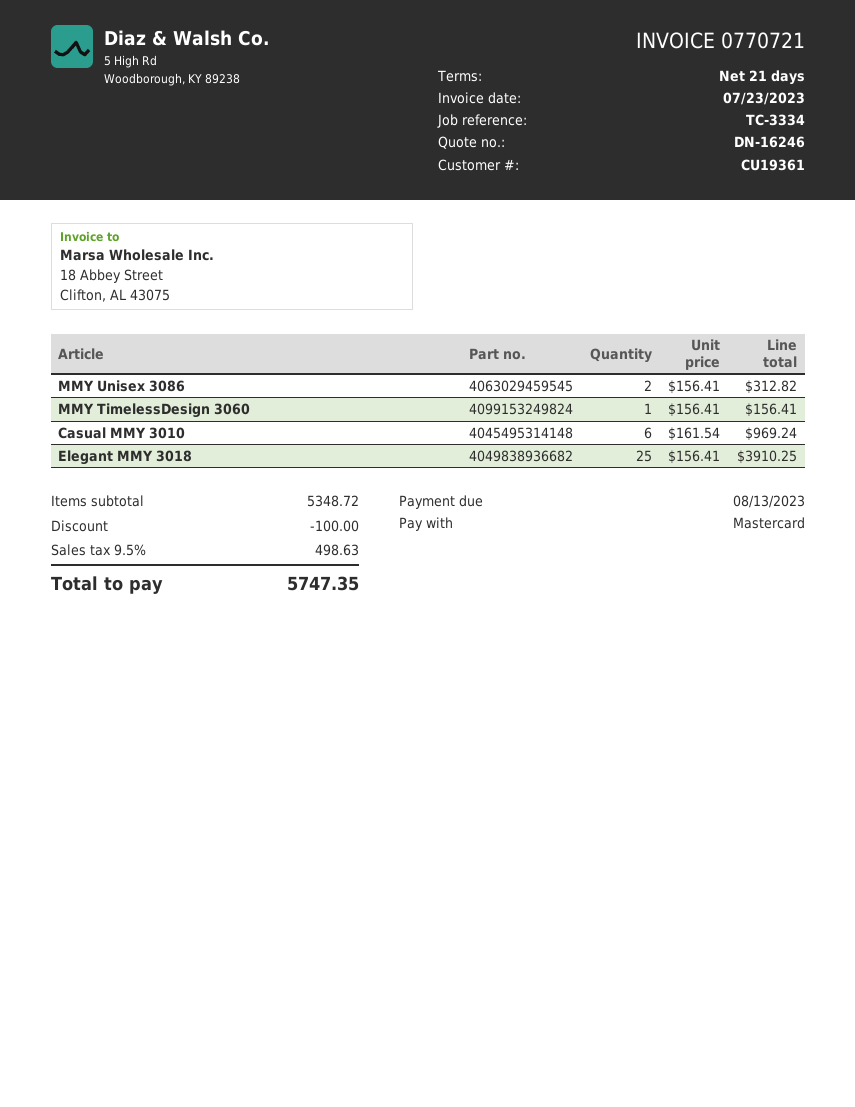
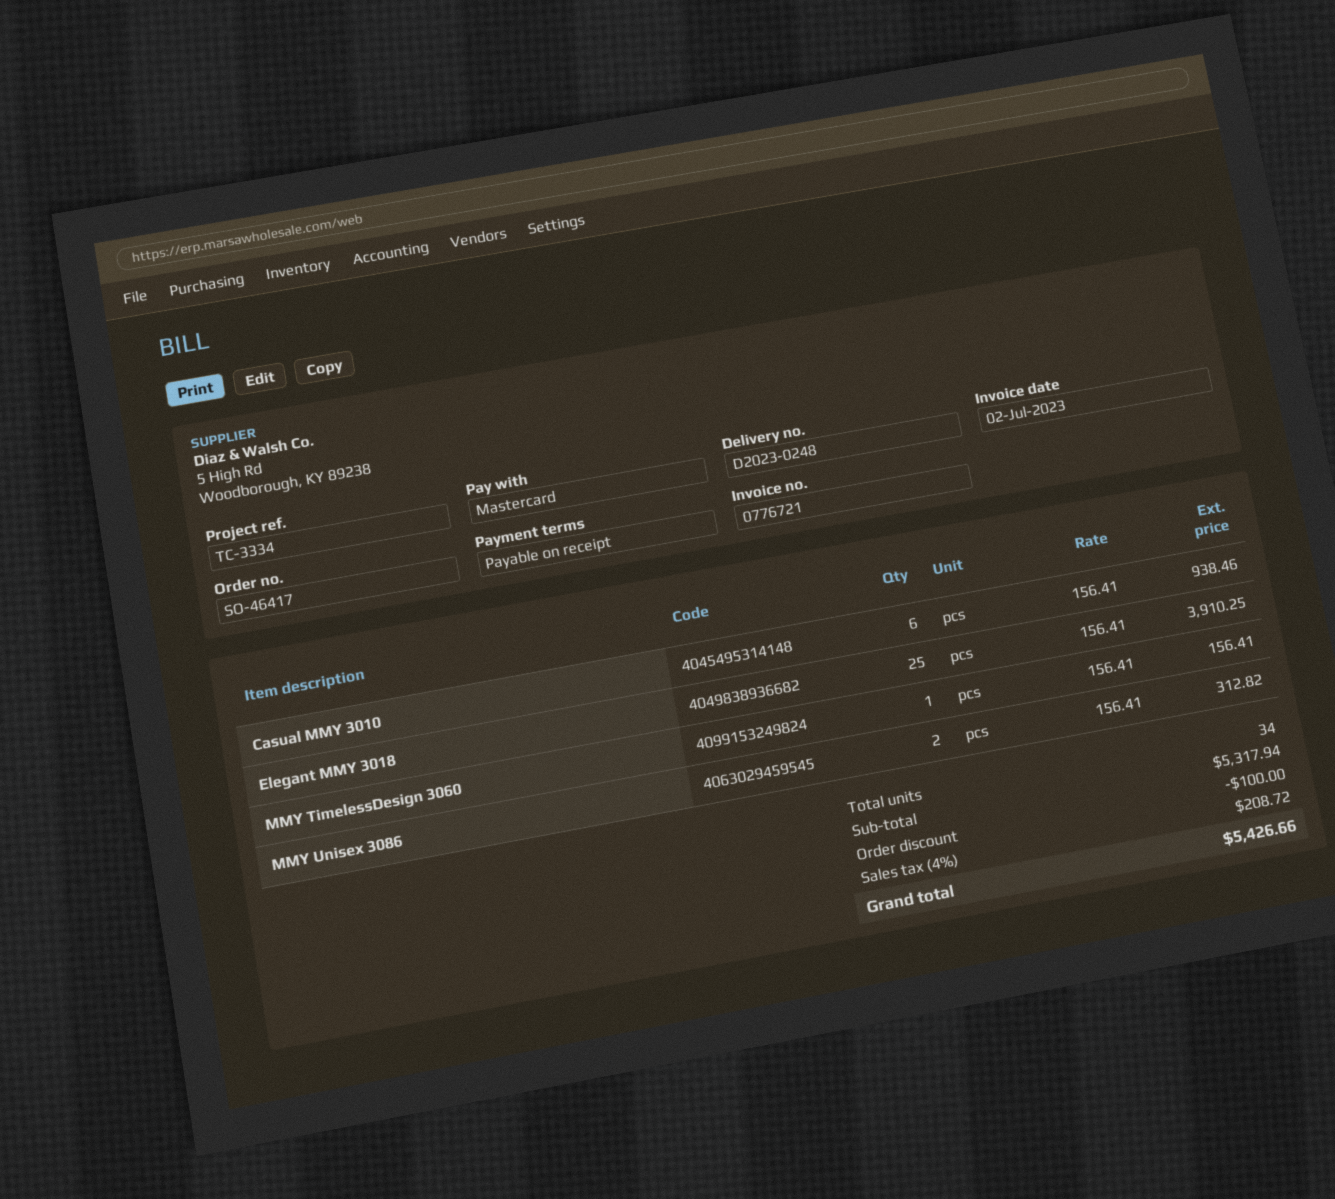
invoice number: 0770721 -> 0776721
invoice date: 2023-07-23 -> 2023-07-02
payment terms: 21 days -> on receipt
Casual MMY 3010: 6 x 161.54 = 969.24 -> 6 x 156.41 = 938.46
subtotal: 5348.72 -> 5317.94
tax: 9.5% = 498.63 -> 4% = 208.72
total: 5747.35 -> 5426.66

